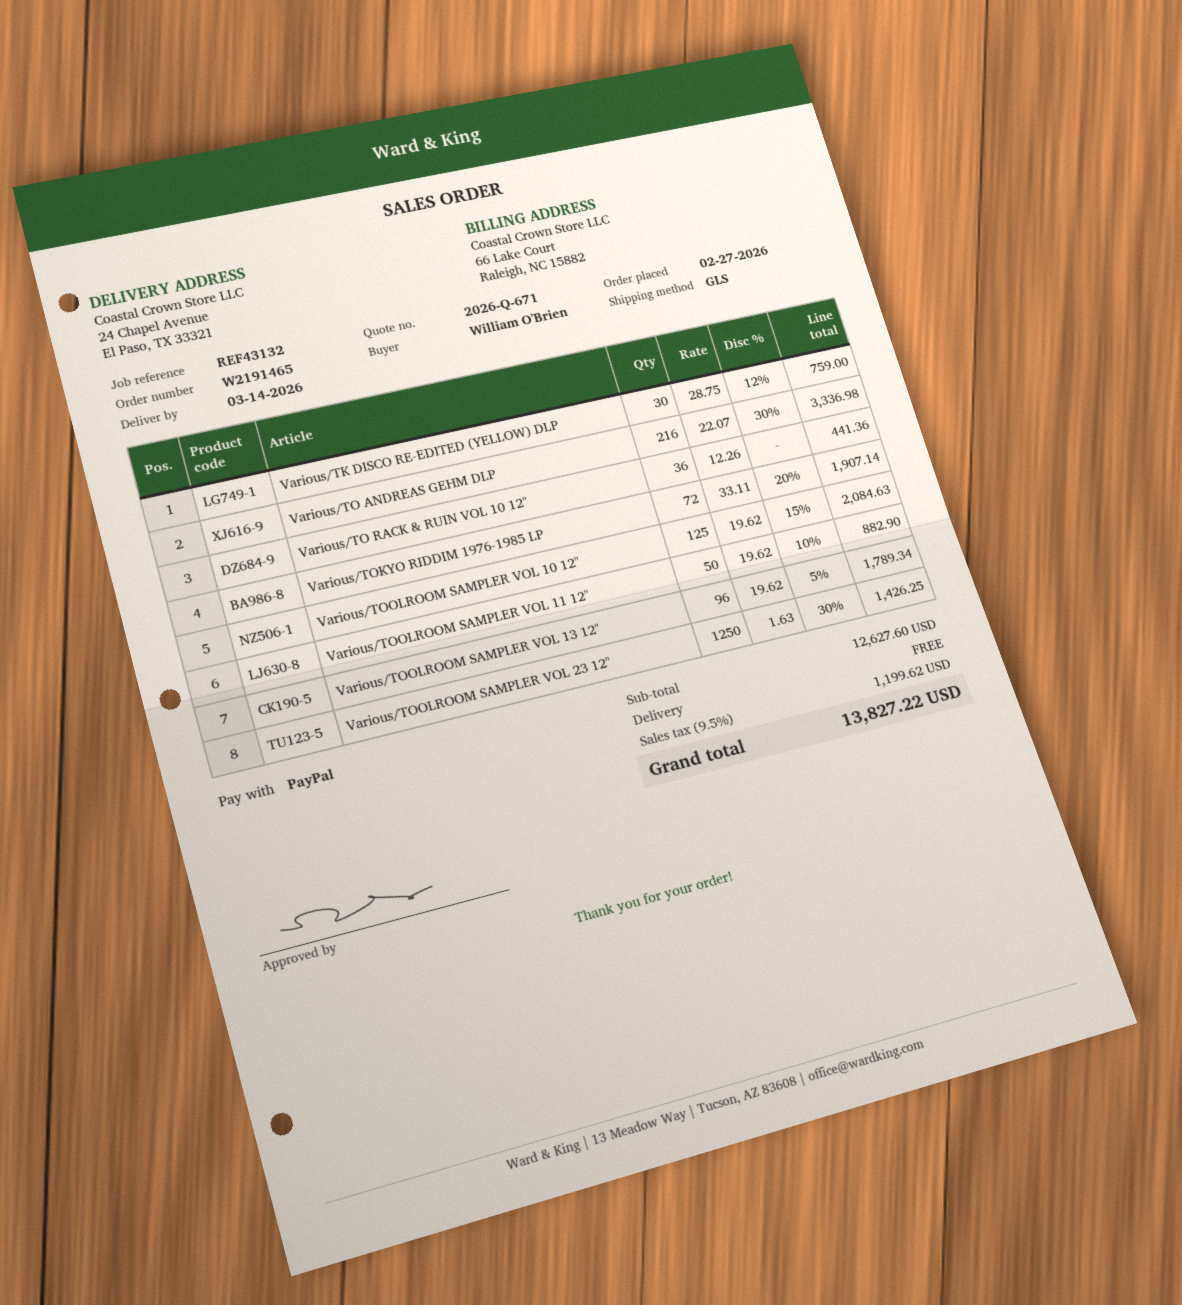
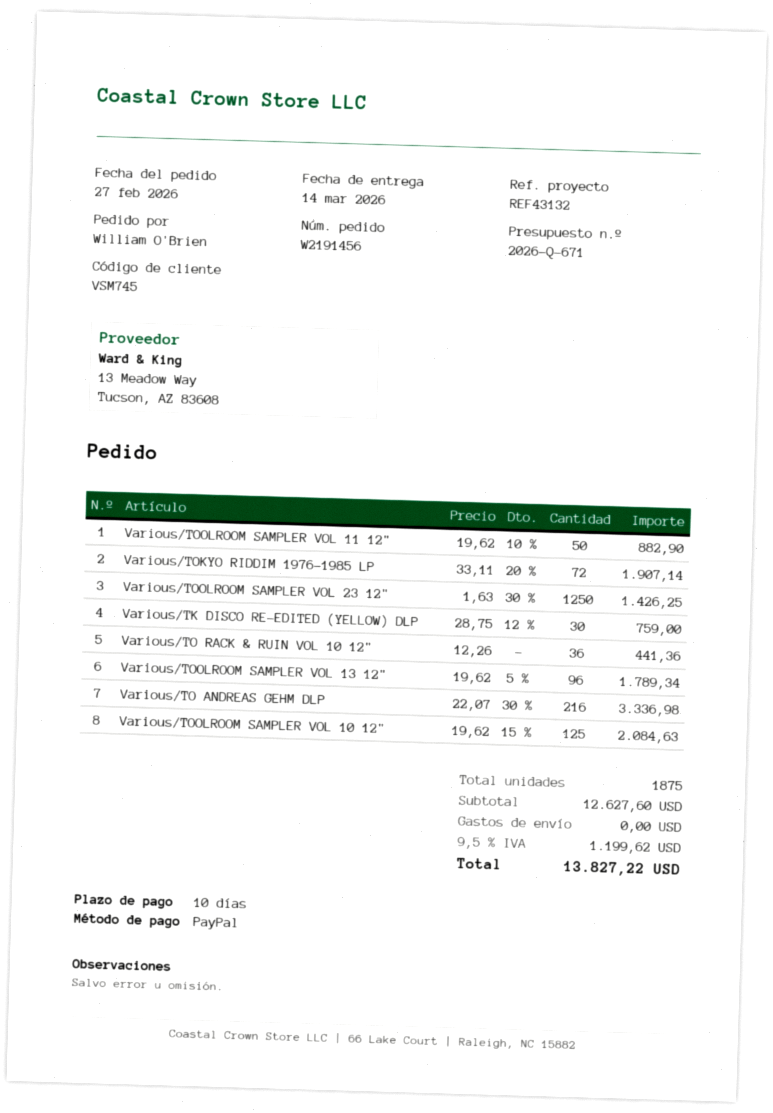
order number: W2191465 -> W2191456

